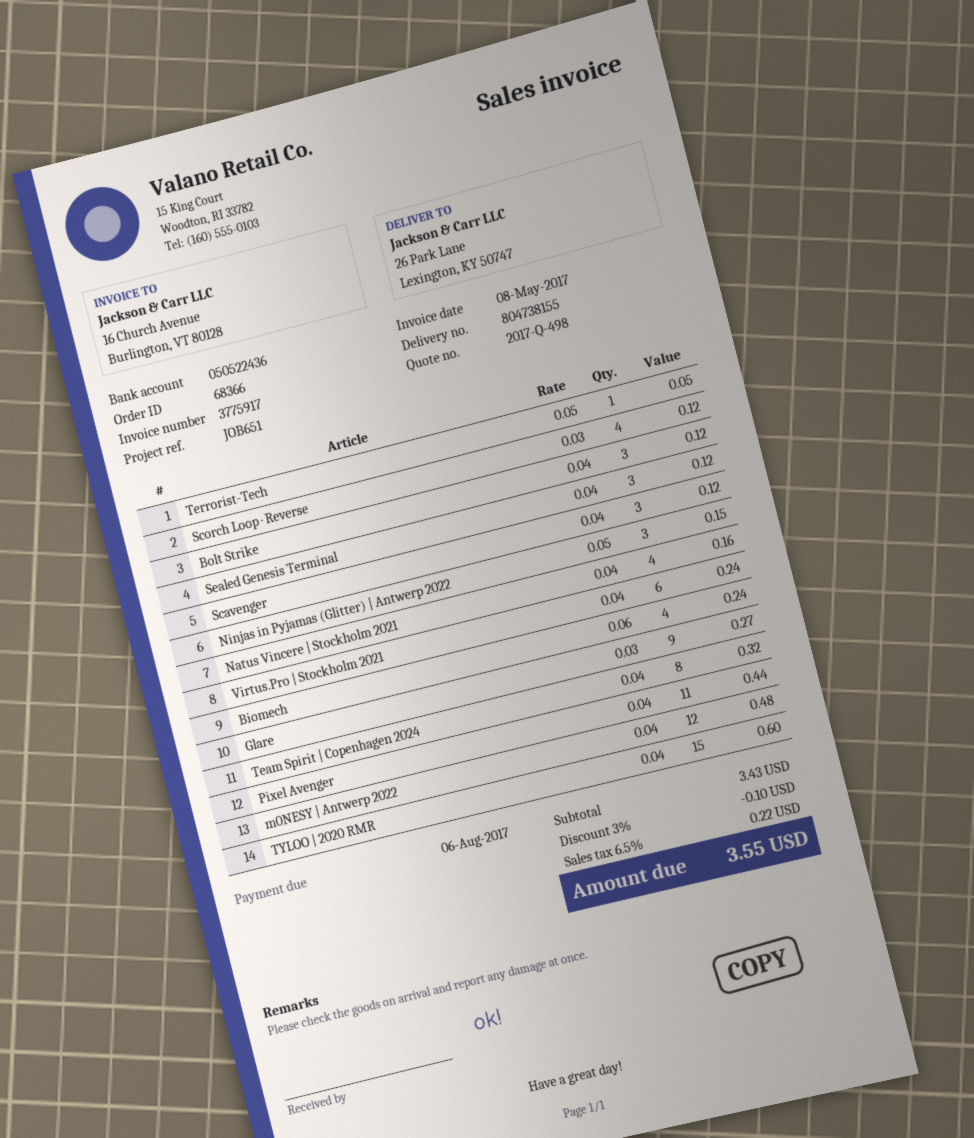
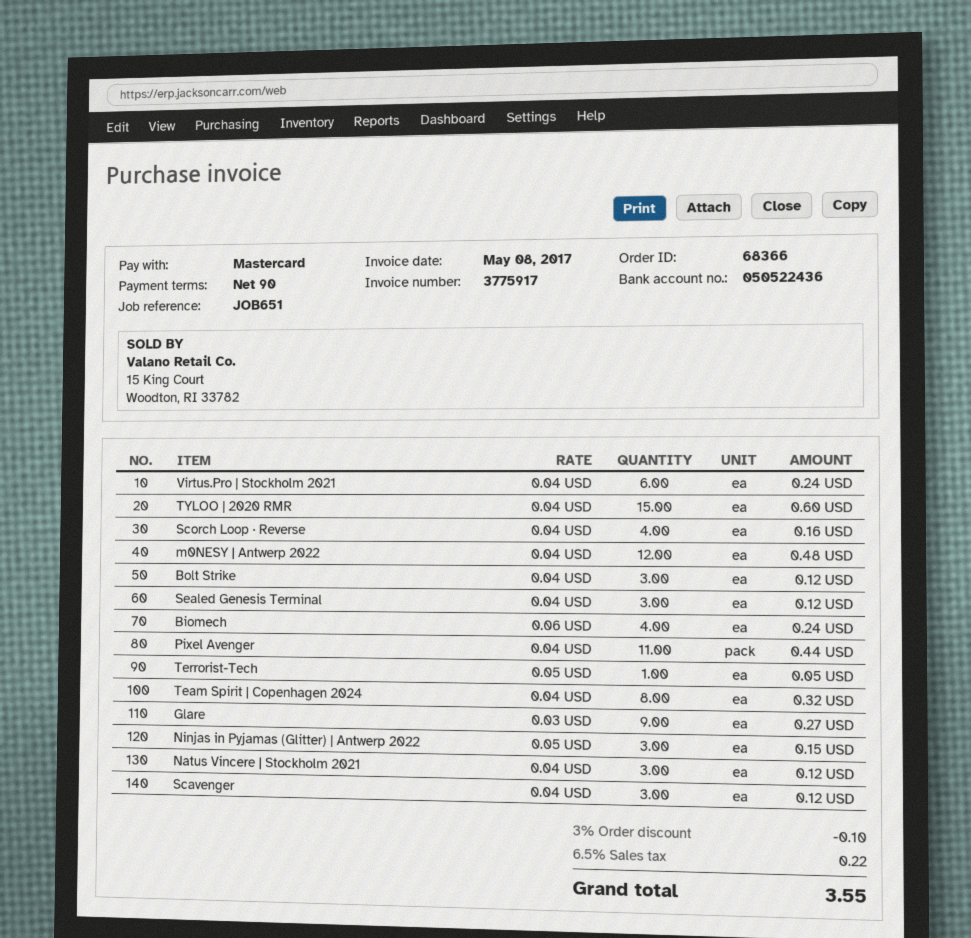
Scorch Loop · Reverse: 4 x 0.03 = 0.12 -> 4 x 0.04 = 0.16
Natus Vincere | Stockholm 2021: 4 x 0.04 = 0.16 -> 3 x 0.04 = 0.12

